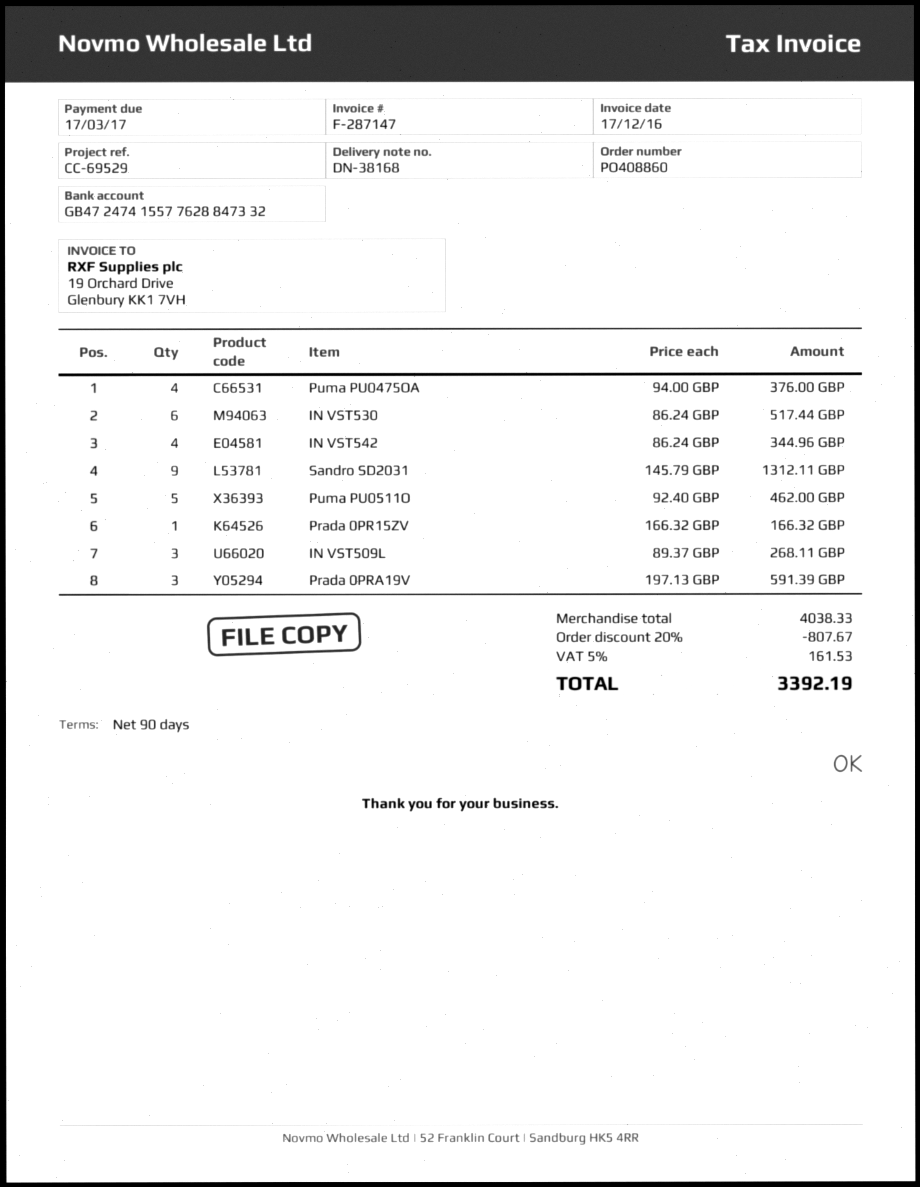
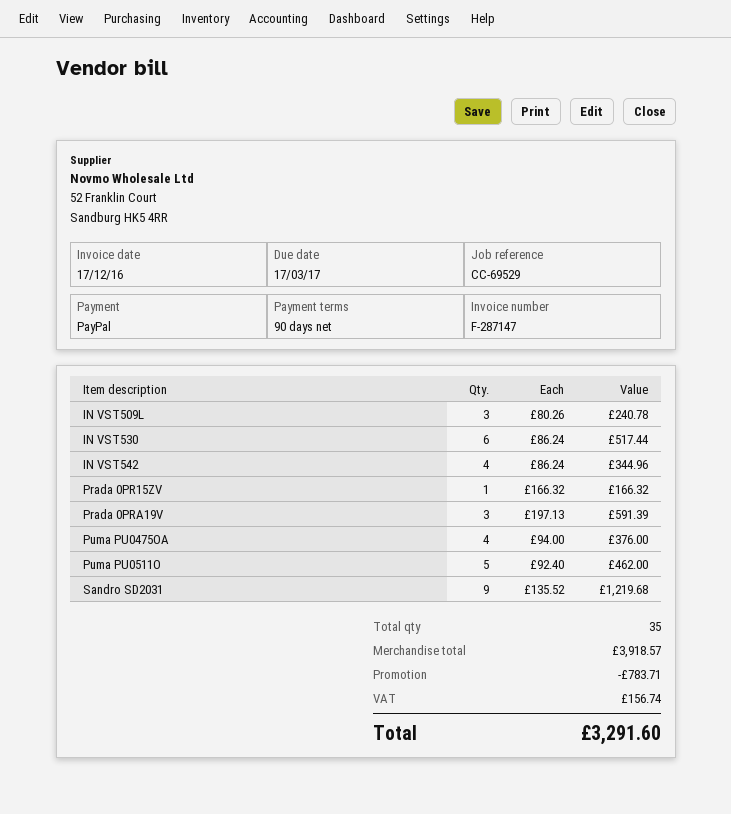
Sandro SD2031: 9 x 145.79 = 1312.11 -> 9 x 135.52 = 1219.68
IN VST509L: 3 x 89.37 = 268.11 -> 3 x 80.26 = 240.78
subtotal: 4038.33 -> 3918.57
discount: 807.67 -> 783.71
tax: 161.53 -> 156.74
total: 3392.19 -> 3291.60

